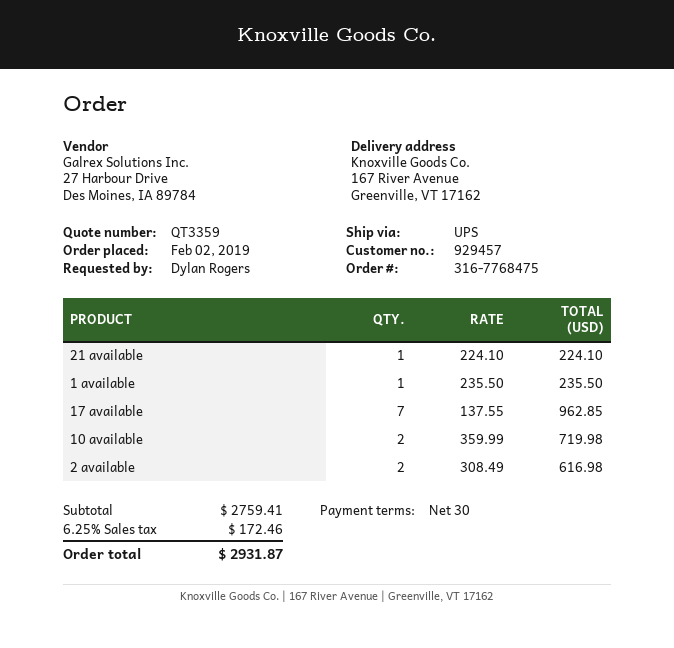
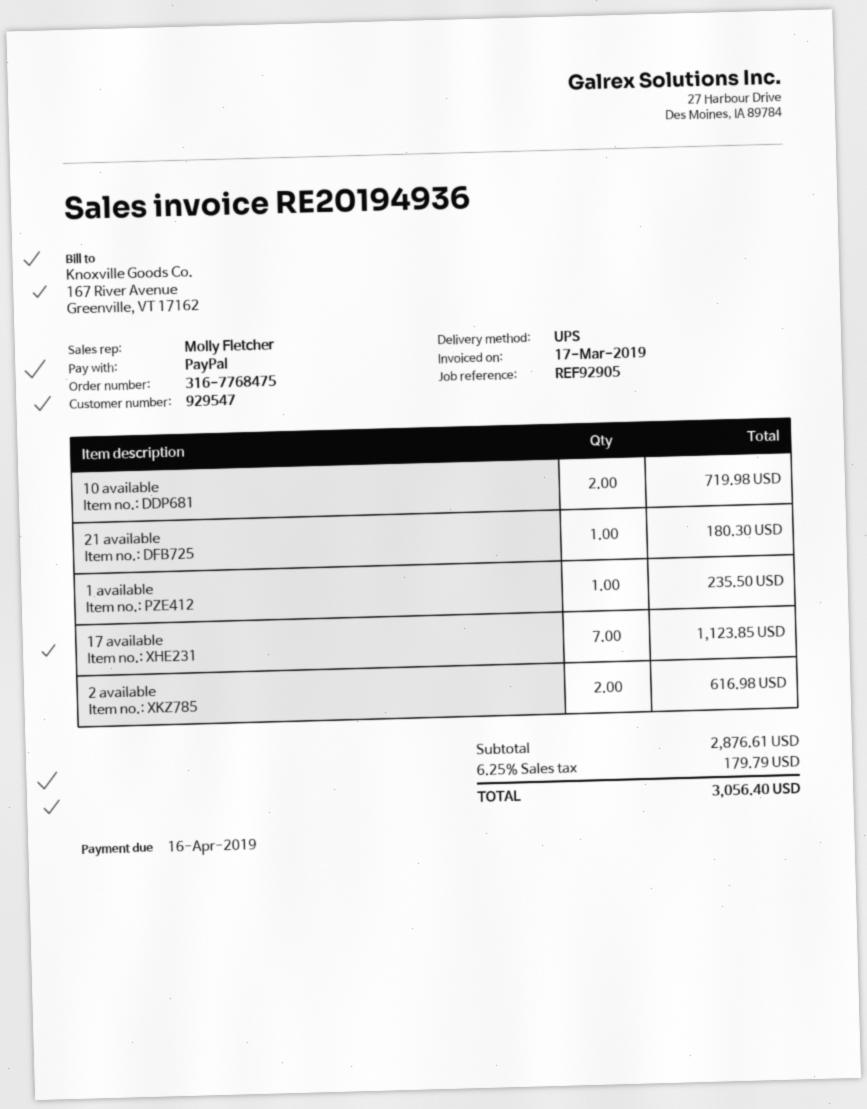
customer number: 929457 -> 929547
21 available: 1 for 224.10 -> 1 for 180.30
17 available: 7 for 962.85 -> 7 for 1123.85
subtotal: 2759.41 -> 2876.61
tax: 6.25% = 172.46 -> 6.25% = 179.79
total: 2931.87 -> 3056.40

